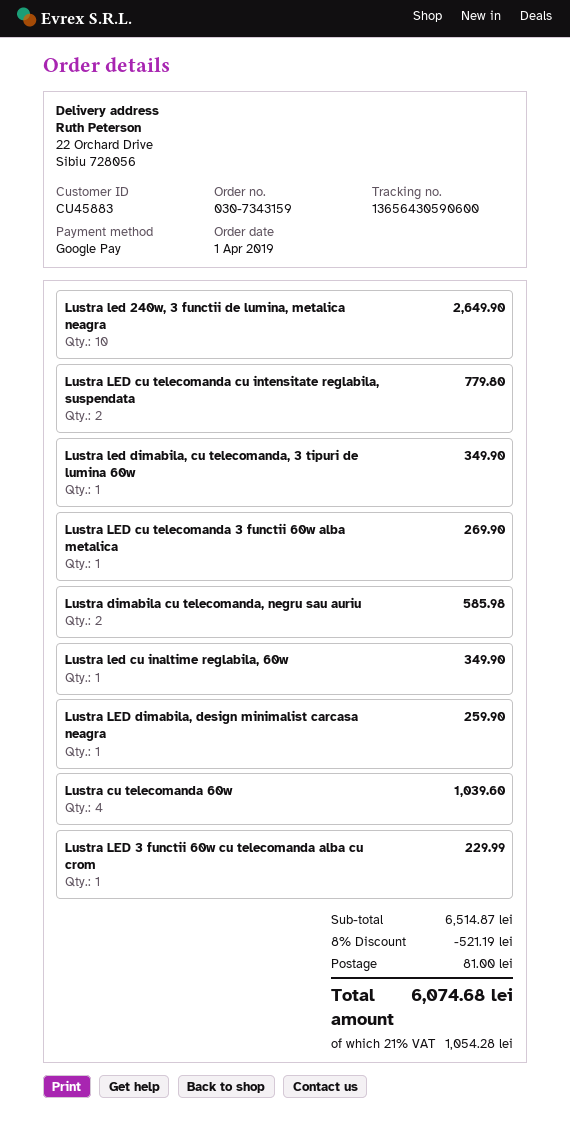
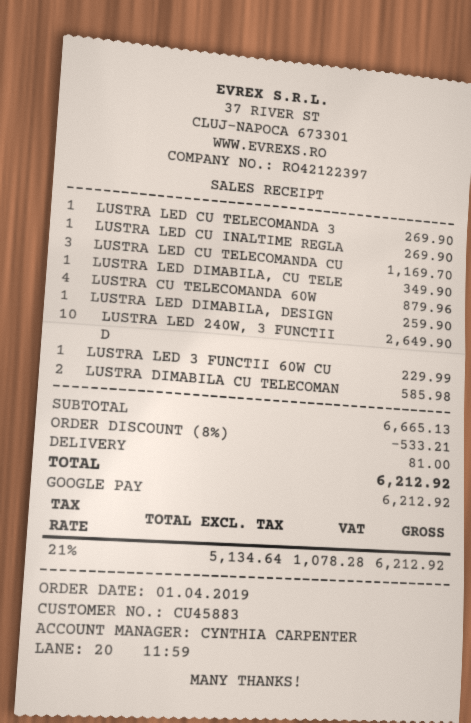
Lustra LED cu telecomanda cu intensitate reglabila, suspendata: 2 for 779.80 -> 3 for 1169.70
Lustra led cu inaltime reglabila, 60w: 1 for 349.90 -> 1 for 269.90
Lustra cu telecomanda 60w: 4 for 1039.60 -> 4 for 879.96
subtotal: 6514.87 -> 6665.13
discount: 8% = 521.19 -> 8% = 533.21
tax: 21% = 1054.28 -> 21% = 1078.28
total: 6074.68 -> 6212.92

